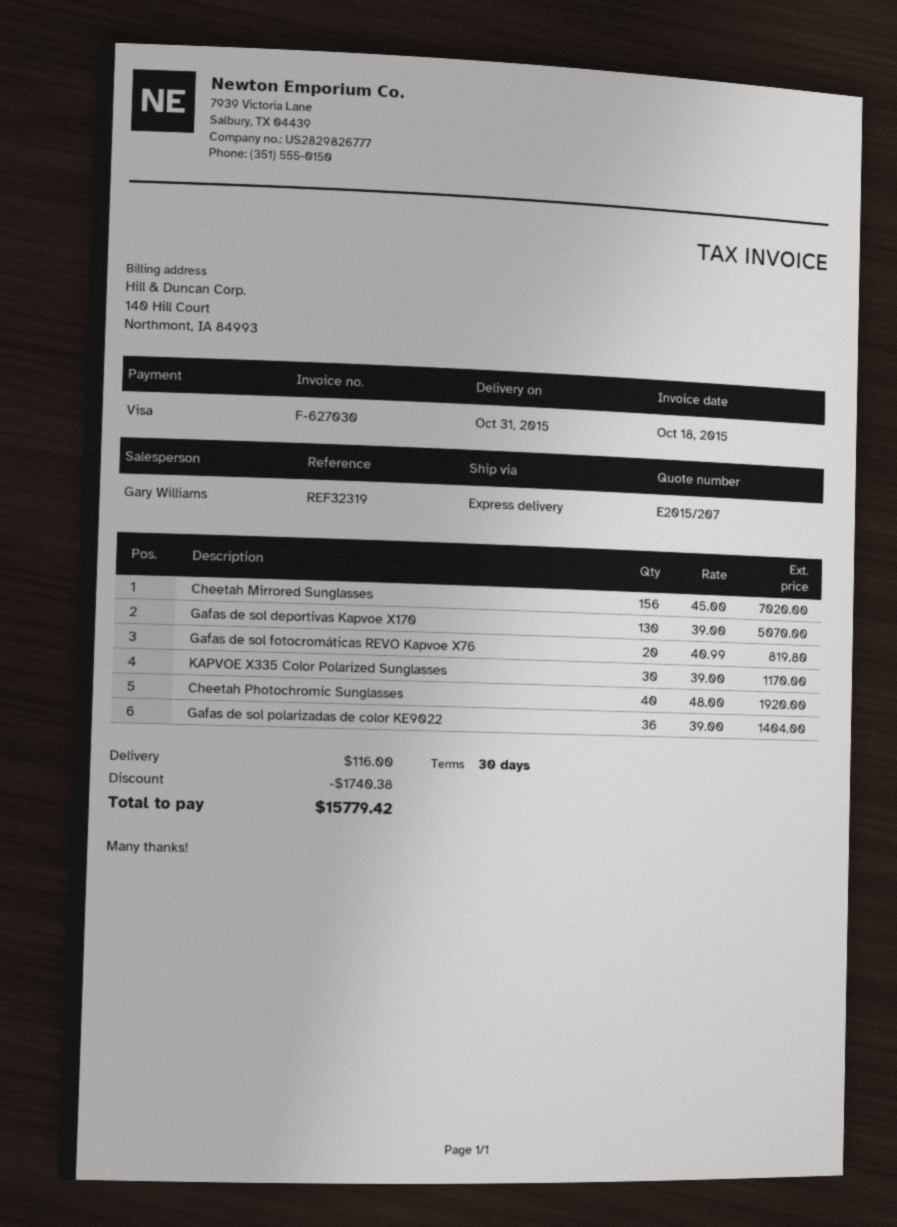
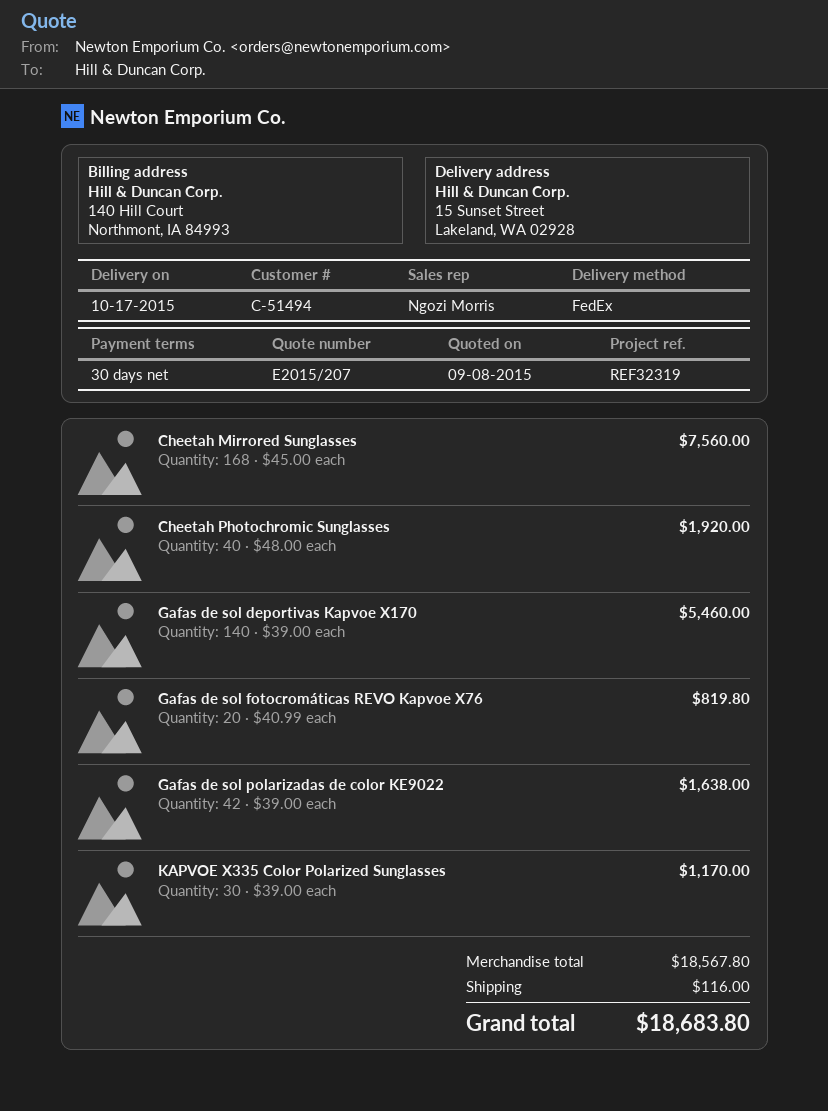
delivery date: 2015-10-31 -> 2015-10-17
sales rep: Gary Williams -> Ngozi Morris
shipping method: express -> FedEx
Cheetah Mirrored Sunglasses: 156 x 45.00 = 7020.00 -> 168 x 45.00 = 7560.00
Gafas de sol deportivas Kapvoe X170: 130 x 39.00 = 5070.00 -> 140 x 39.00 = 5460.00
Gafas de sol polarizadas de color KE9022: 36 x 39.00 = 1404.00 -> 42 x 39.00 = 1638.00
discount: 1740.38 -> none
total: 15779.42 -> 18683.80

